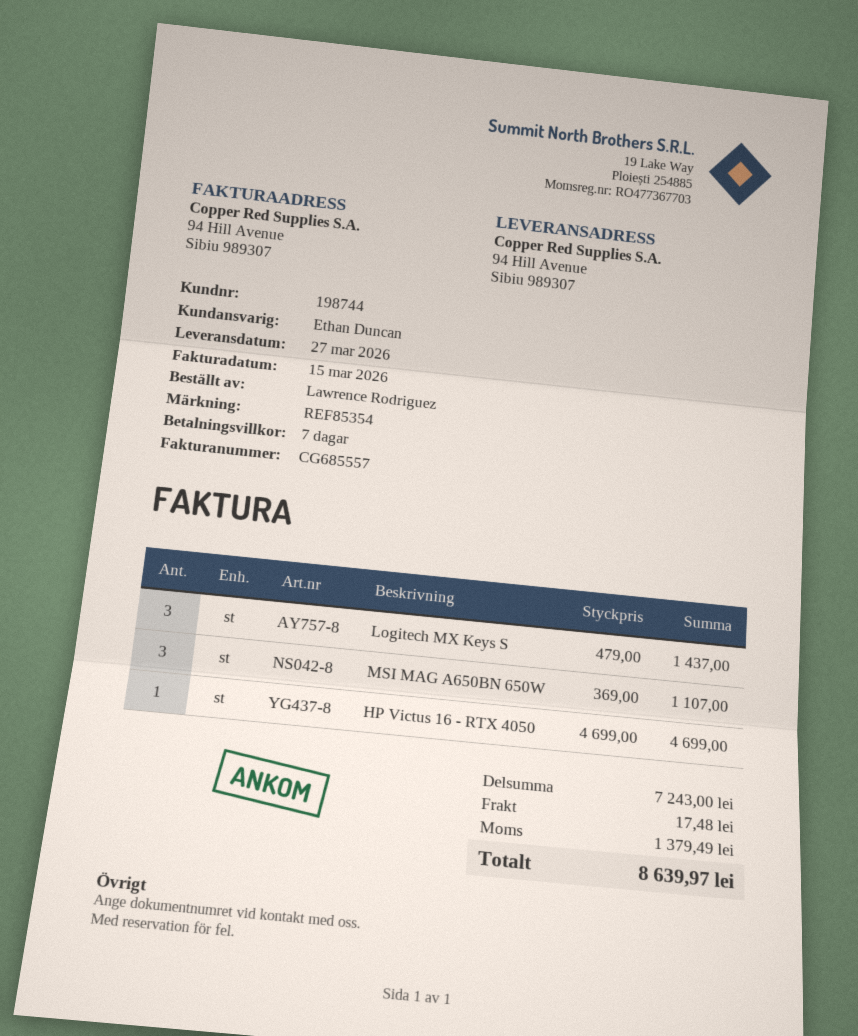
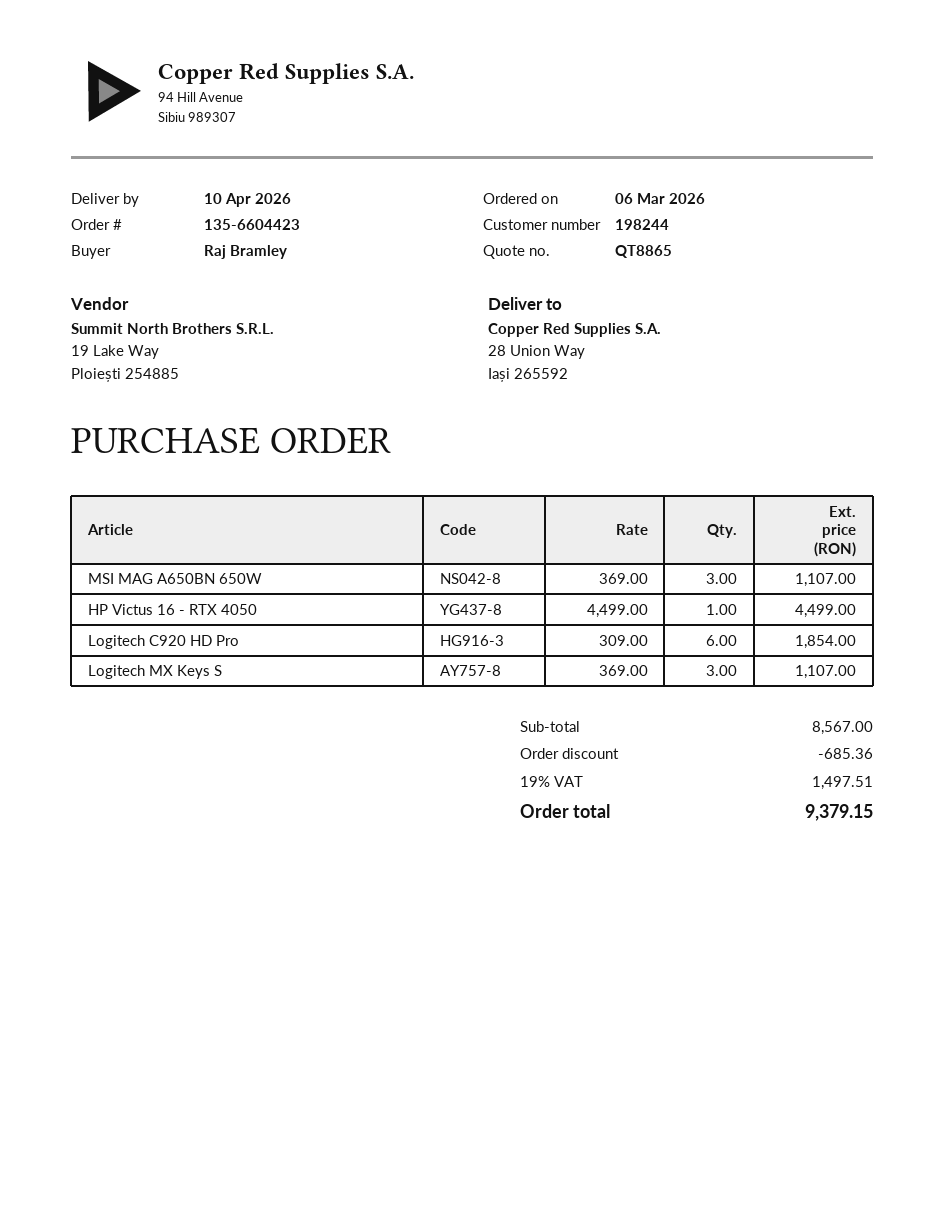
delivery date: 2026-03-27 -> 2026-04-10
customer number: 198744 -> 198244
ordered by: Lawrence Rodriguez -> Raj Bramley
ship to: 94 Hill Avenue, Sibiu 989307 -> 28 Union Way, Iași 265592
Logitech MX Keys S: 3 x 479.00 = 1437.00 -> 3 x 369.00 = 1107.00
HP Victus 16 - RTX 4050: 1 x 4699.00 = 4699.00 -> 1 x 4499.00 = 4499.00
Logitech C920 HD Pro: none -> 6 x 309.00 = 1854.00
subtotal: 7243.00 -> 8567.00
discount: none -> 685.36
shipping: 17.48 -> none
tax: 1379.49 -> 1497.51
total: 8639.97 -> 9379.15

